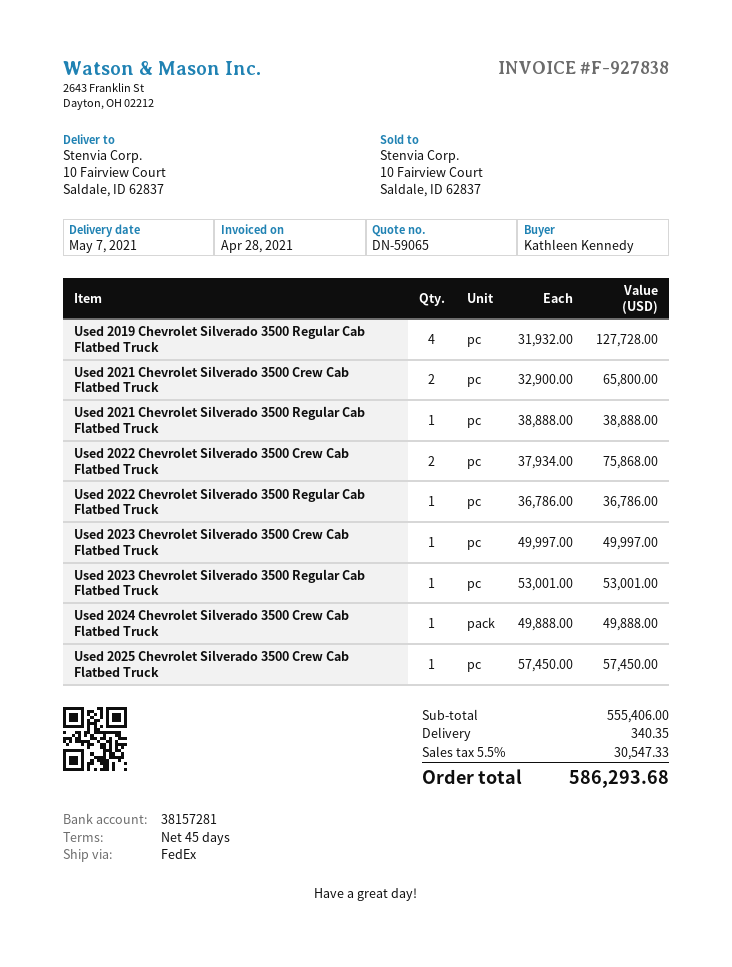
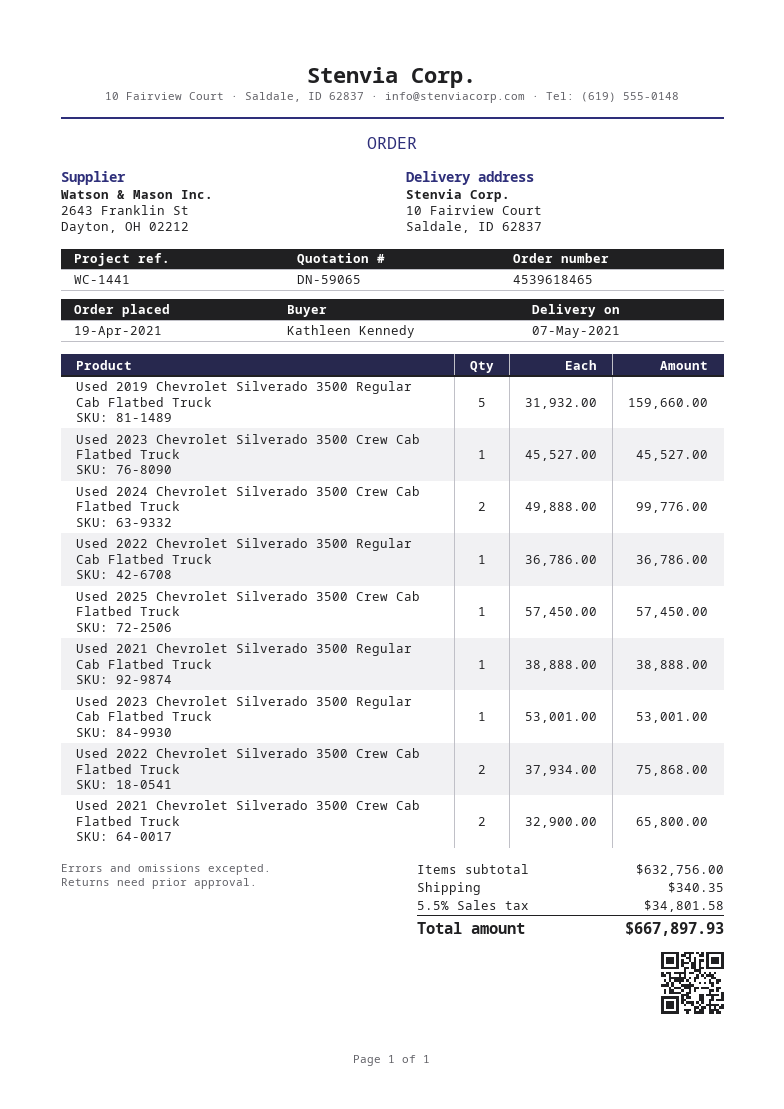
Used 2019 Chevrolet Silverado 3500 Regular Cab Flatbed Truck: 4 x 31932.00 = 127728.00 -> 5 x 31932.00 = 159660.00
Used 2023 Chevrolet Silverado 3500 Crew Cab Flatbed Truck: 1 x 49997.00 = 49997.00 -> 1 x 45527.00 = 45527.00
Used 2024 Chevrolet Silverado 3500 Crew Cab Flatbed Truck: 1 x 49888.00 = 49888.00 -> 2 x 49888.00 = 99776.00
subtotal: 555406.00 -> 632756.00
tax: 5.5% = 30547.33 -> 5.5% = 34801.58
total: 586293.68 -> 667897.93

